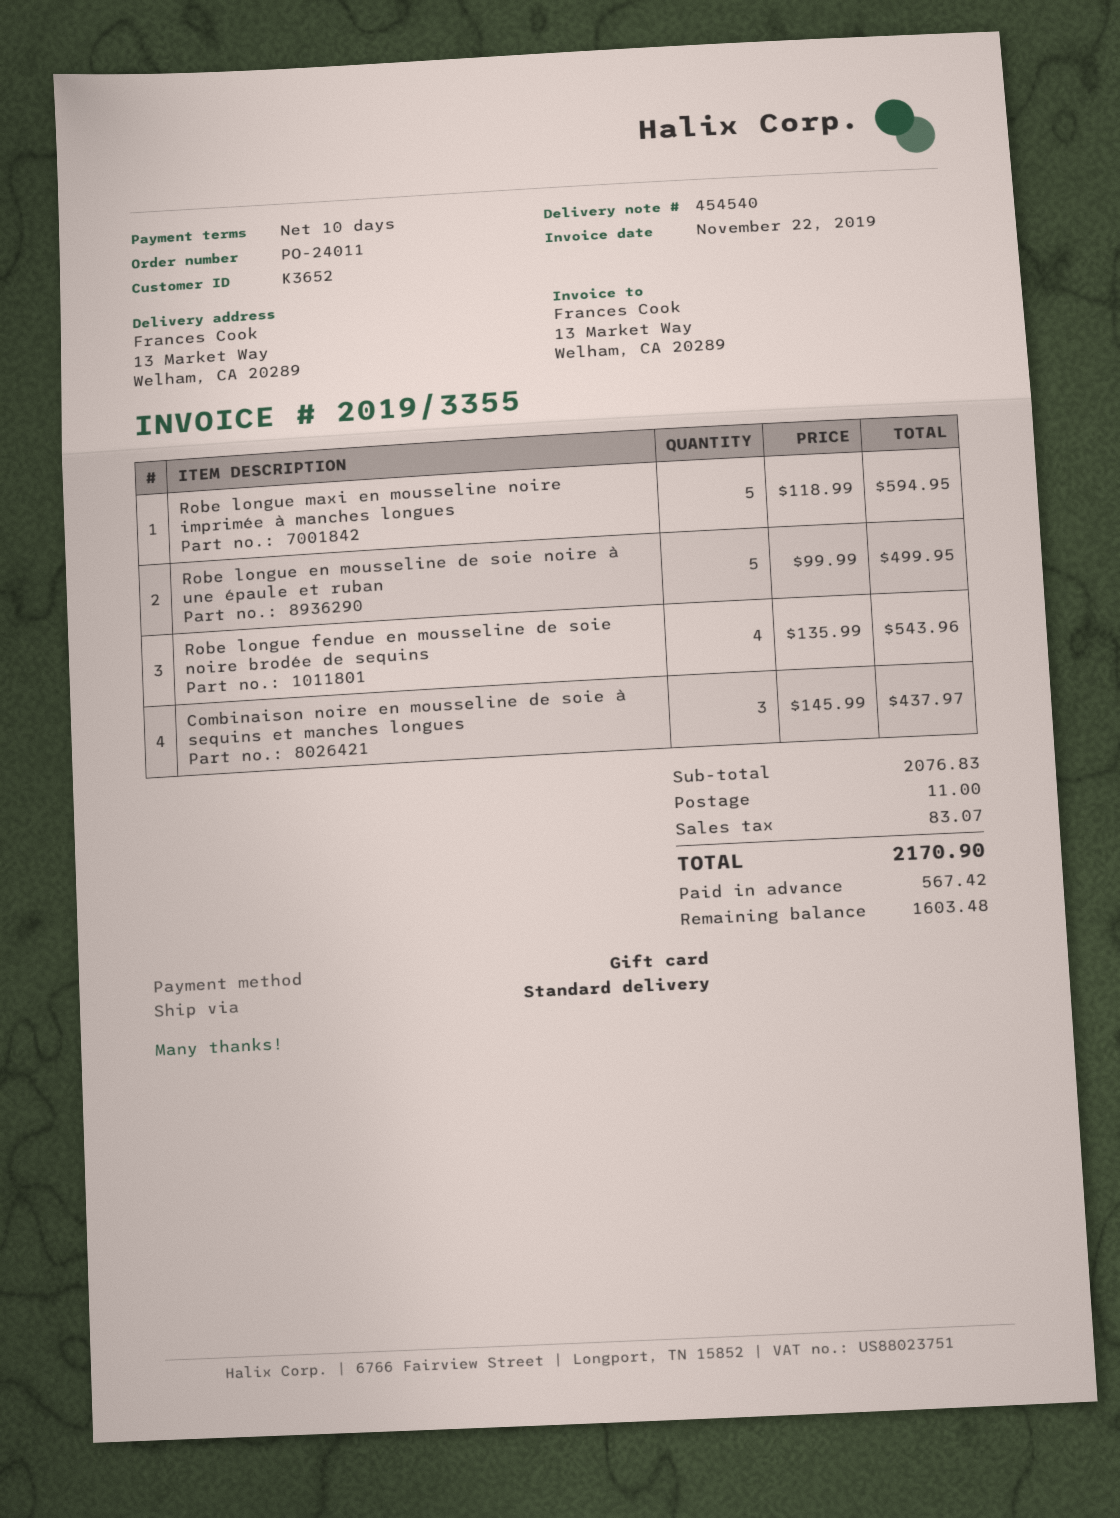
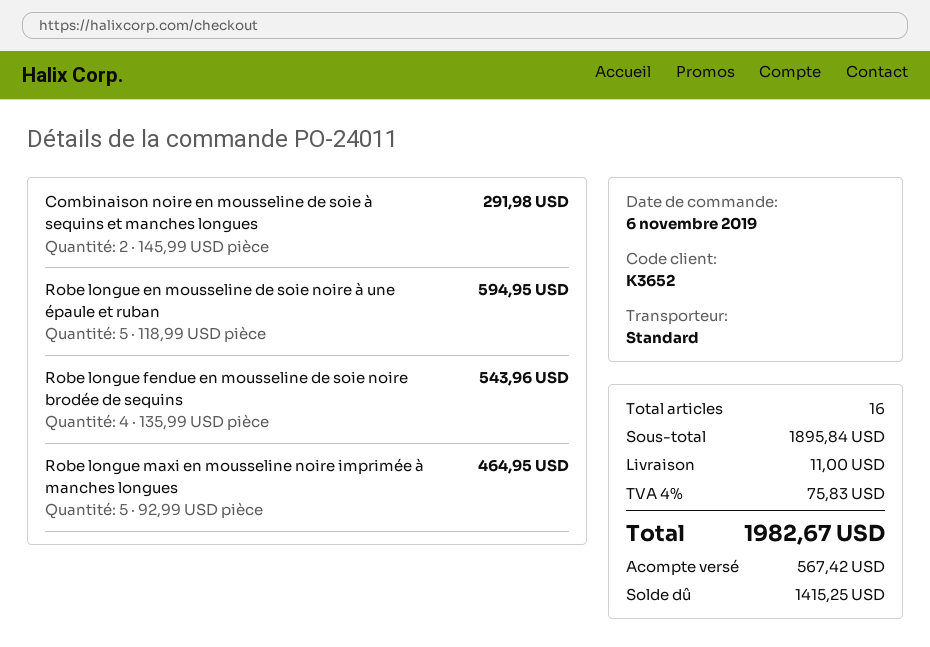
Robe longue maxi en mousseline noire imprimée à manches longues: 5 x 118.99 = 594.95 -> 5 x 92.99 = 464.95
Robe longue en mousseline de soie noire à une épaule et ruban: 5 x 99.99 = 499.95 -> 5 x 118.99 = 594.95
Combinaison noire en mousseline de soie à sequins et manches longues: 3 x 145.99 = 437.97 -> 2 x 145.99 = 291.98
subtotal: 2076.83 -> 1895.84
tax: 83.07 -> 75.83
total: 2170.90 -> 1982.67
balance: 1603.48 -> 1415.25

